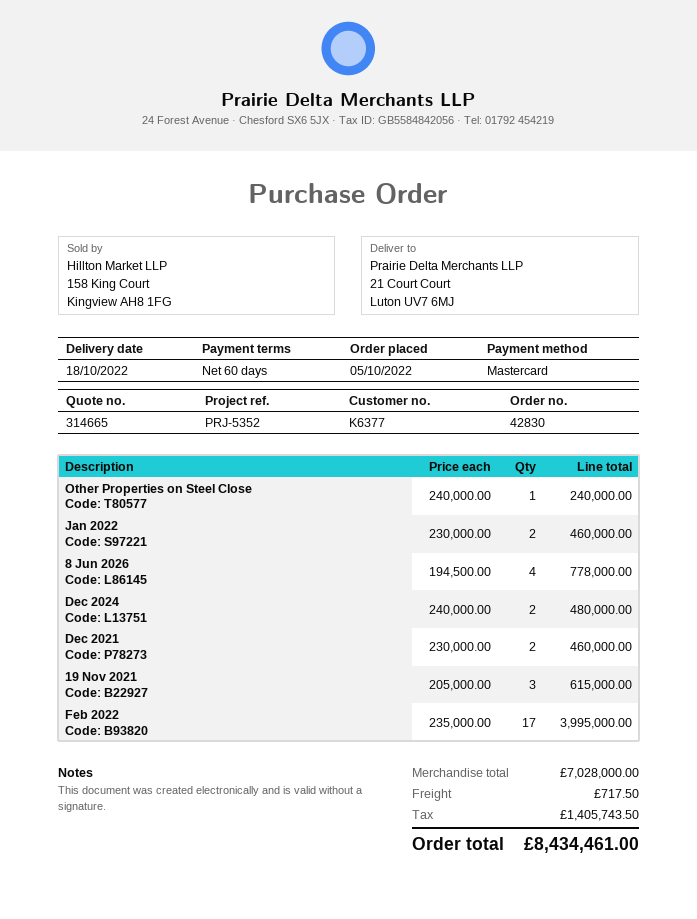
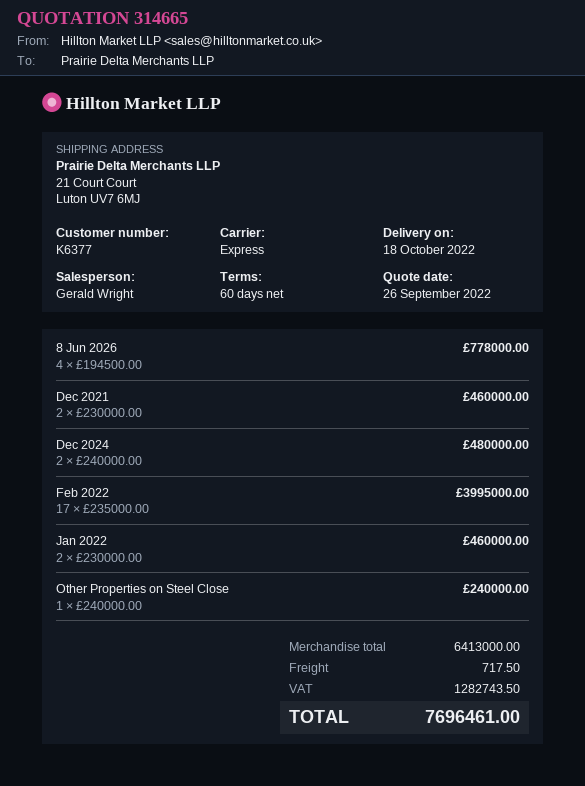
19 Nov 2021: 3 x 205000.00 = 615000.00 -> none
subtotal: 7028000.00 -> 6413000.00
tax: 1405743.50 -> 1282743.50
total: 8434461.00 -> 7696461.00

